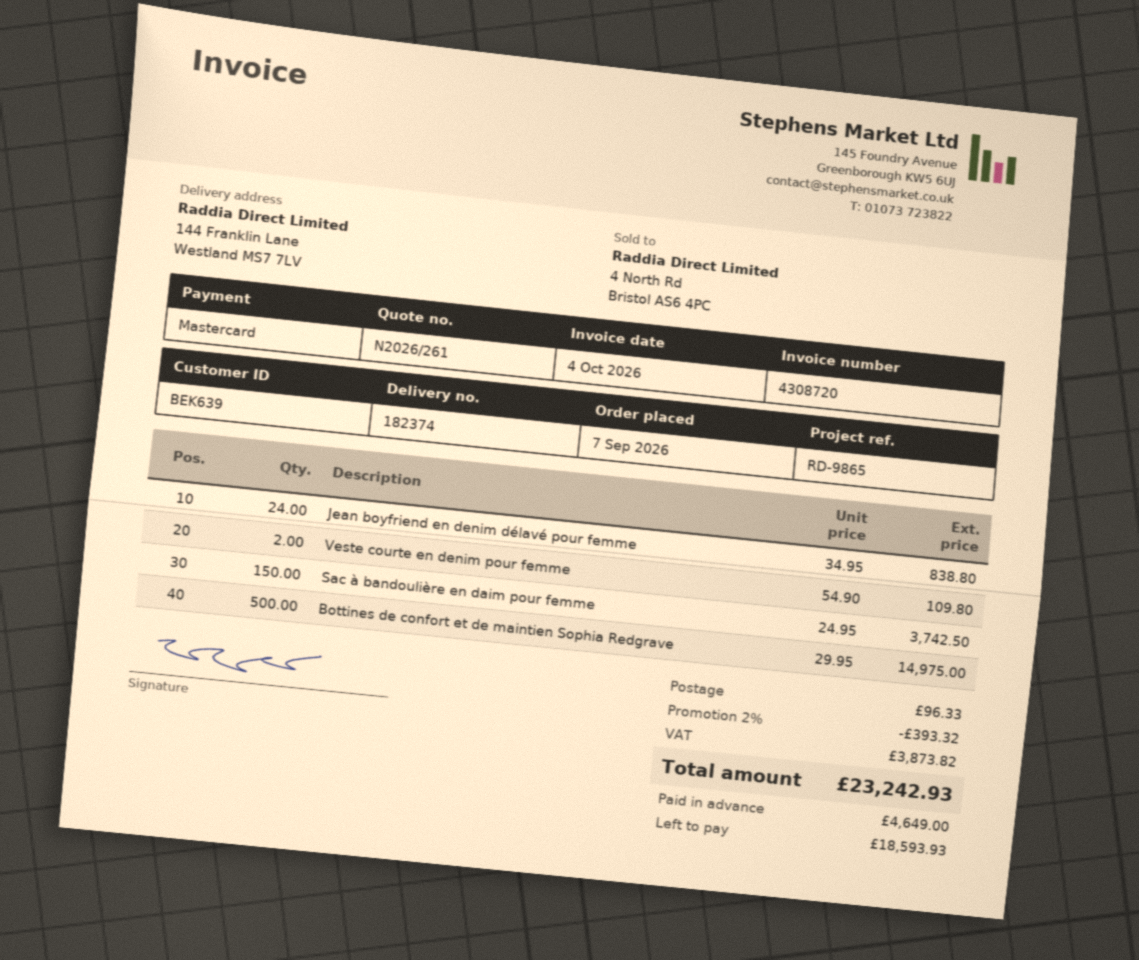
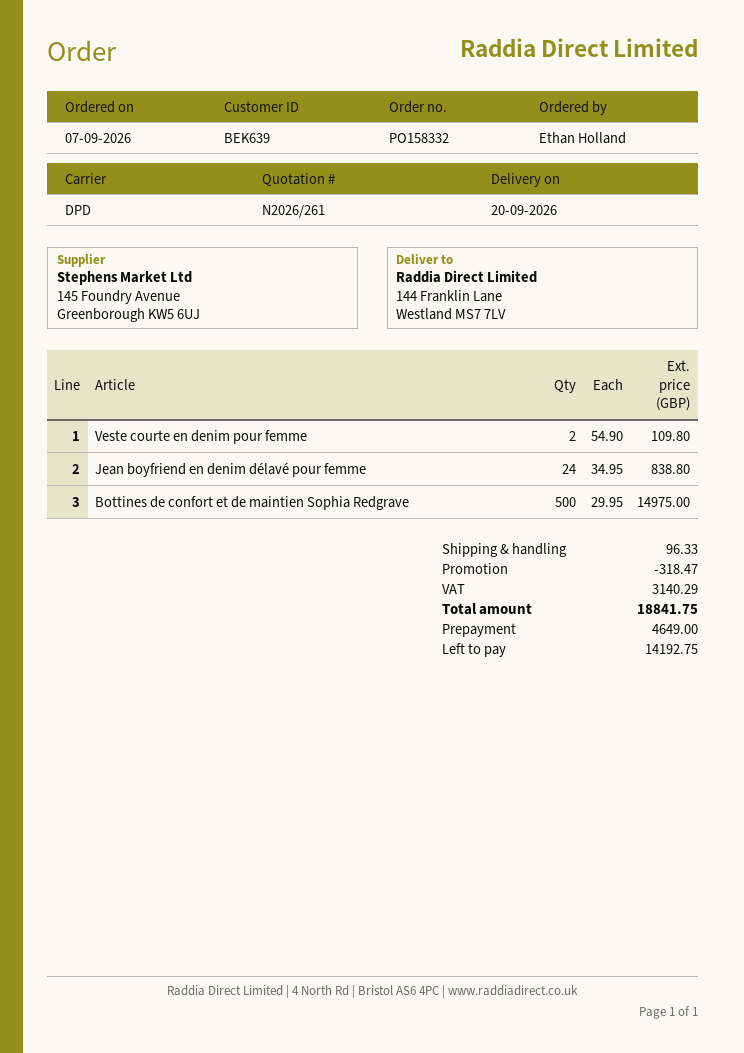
Sac à bandoulière en daim pour femme: 150 x 24.95 = 3742.50 -> none
discount: 393.32 -> 318.47
tax: 3873.82 -> 3140.29
total: 23242.93 -> 18841.75
balance: 18593.93 -> 14192.75

